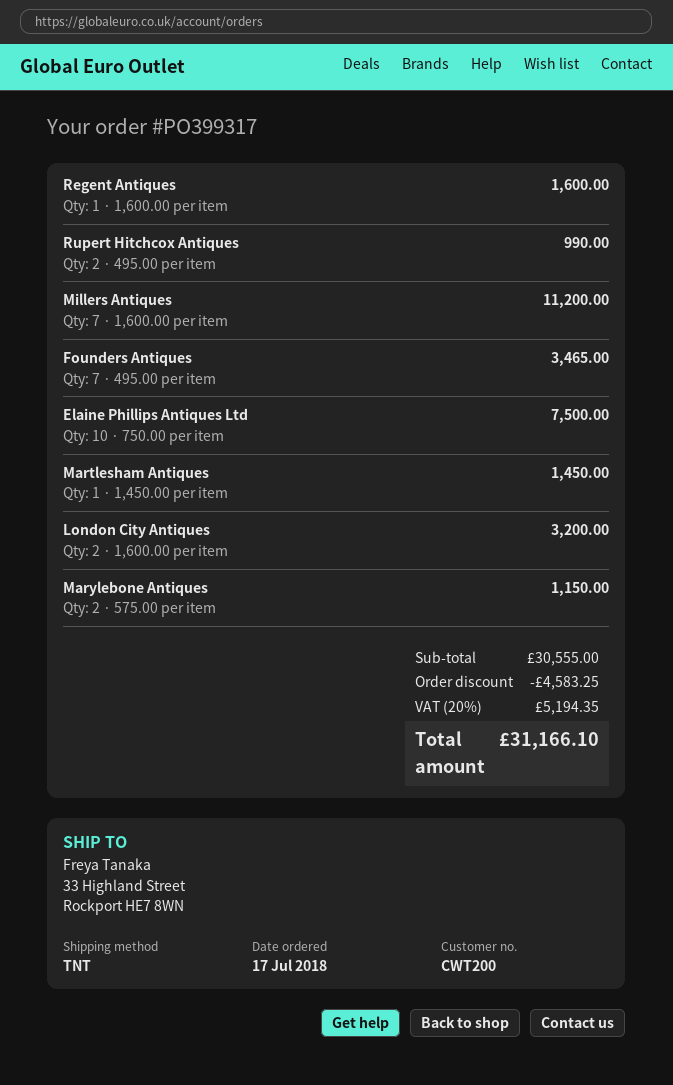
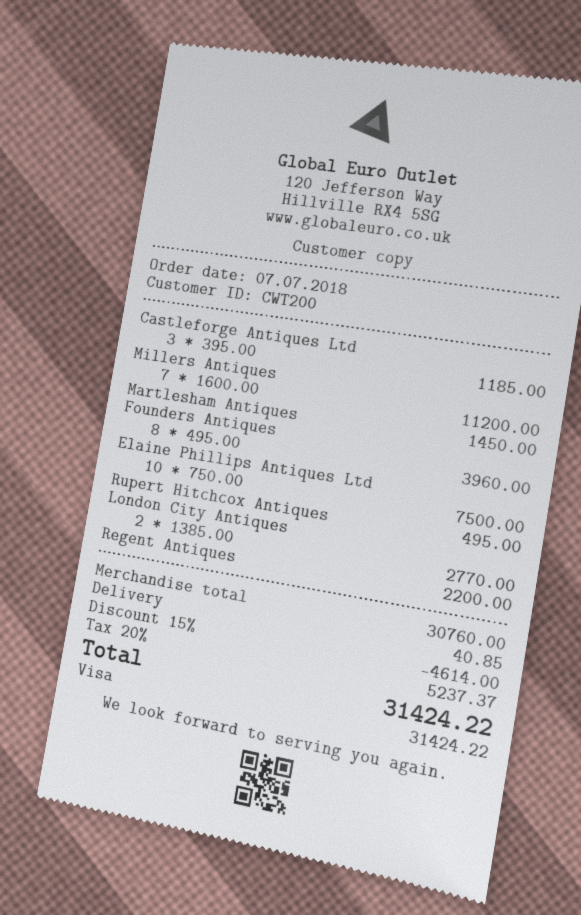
order date: 2018-07-17 -> 2018-07-07
Regent Antiques: 1 x 1600.00 = 1600.00 -> 1 x 2200.00 = 2200.00
Rupert Hitchcox Antiques: 2 x 495.00 = 990.00 -> 1 x 495.00 = 495.00
Founders Antiques: 7 x 495.00 = 3465.00 -> 8 x 495.00 = 3960.00
London City Antiques: 2 x 1600.00 = 3200.00 -> 2 x 1385.00 = 2770.00
Marylebone Antiques: 2 x 575.00 = 1150.00 -> none
Castleforge Antiques Ltd: none -> 3 x 395.00 = 1185.00
subtotal: 30555.00 -> 30760.00
discount: 4583.25 -> 4614.00
shipping: none -> 40.85
tax: 20% = 5194.35 -> 20% = 5237.37
total: 31166.10 -> 31424.22

